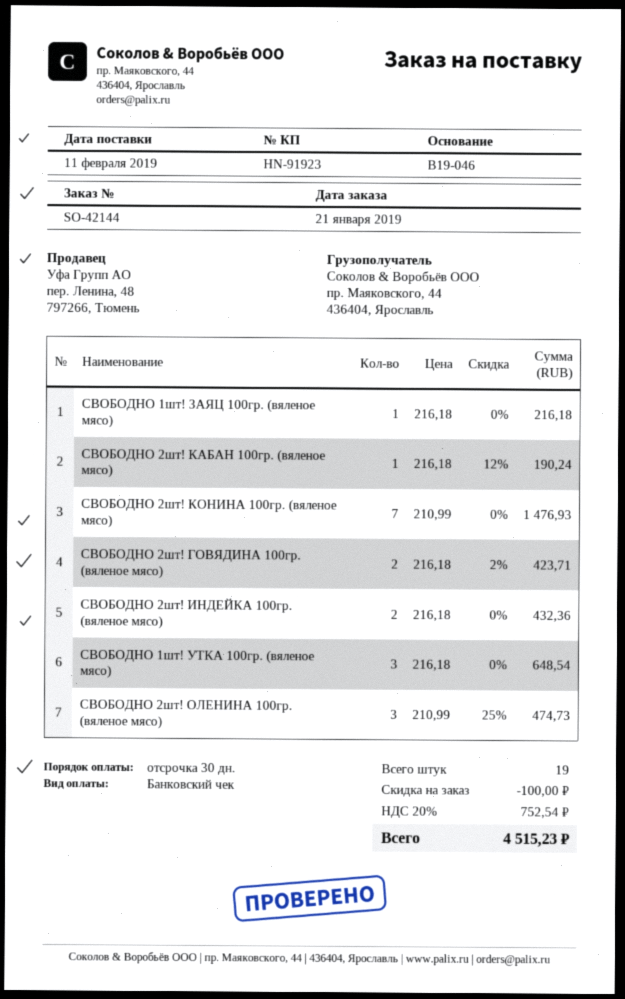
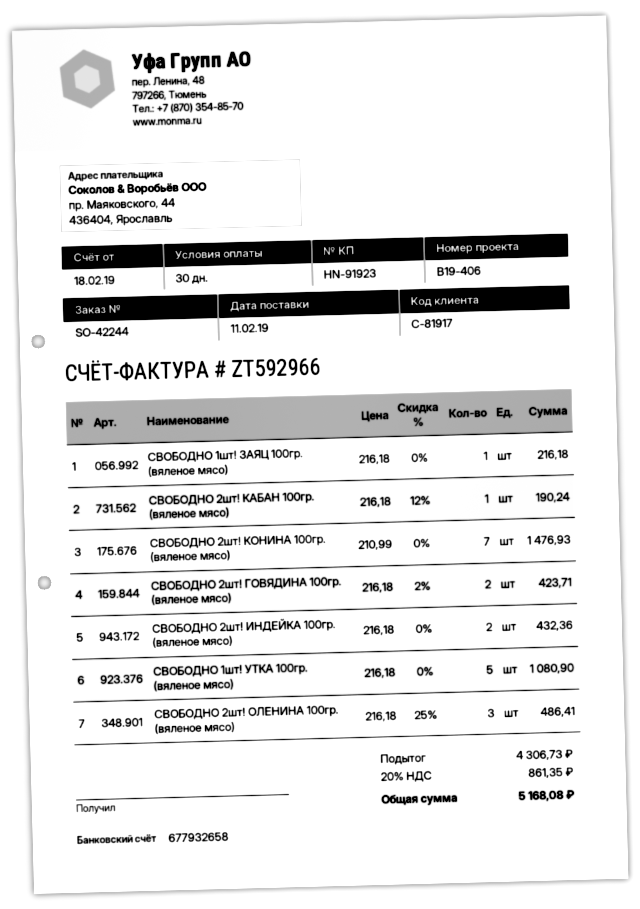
order number: SO-42144 -> SO-42244
reference: B19-046 -> B19-406
СВОБОДНО 1шт! УТКА 100гр. (вяленое мясо): 3 x 216.18 = 648.54 -> 5 x 216.18 = 1080.90
СВОБОДНО 2шт! ОЛЕНИНА 100гр. (вяленое мясо): 3 x 210.99 - 25% = 474.73 -> 3 x 216.18 - 25% = 486.41
discount: 100.00 -> none
tax: 20% = 752.54 -> 20% = 861.35
total: 4515.23 -> 5168.08

